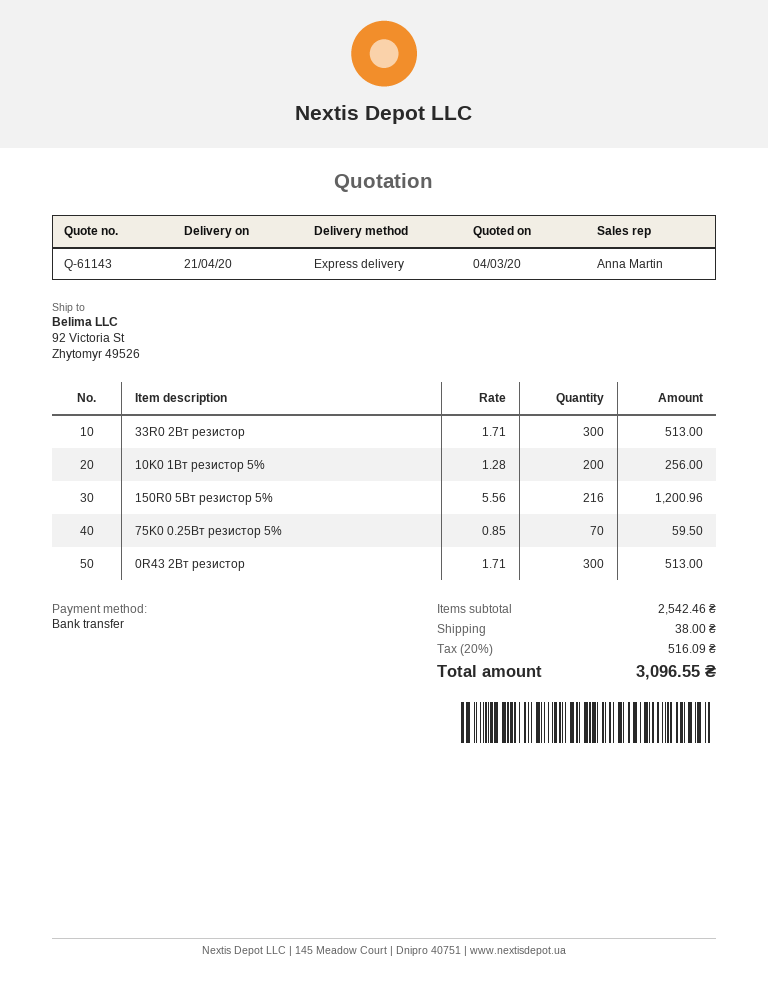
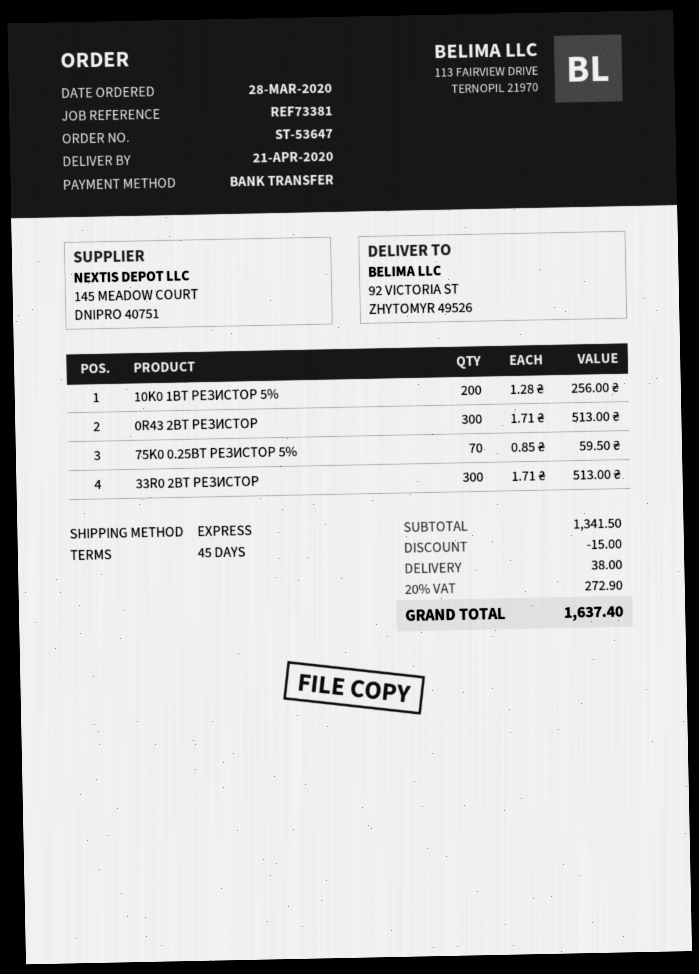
150R0 5Вт резистор 5%: 216 x 5.56 = 1200.96 -> none
subtotal: 2542.46 -> 1341.50
discount: none -> 15.00
tax: 20% = 516.09 -> 20% = 272.90
total: 3096.55 -> 1637.40

